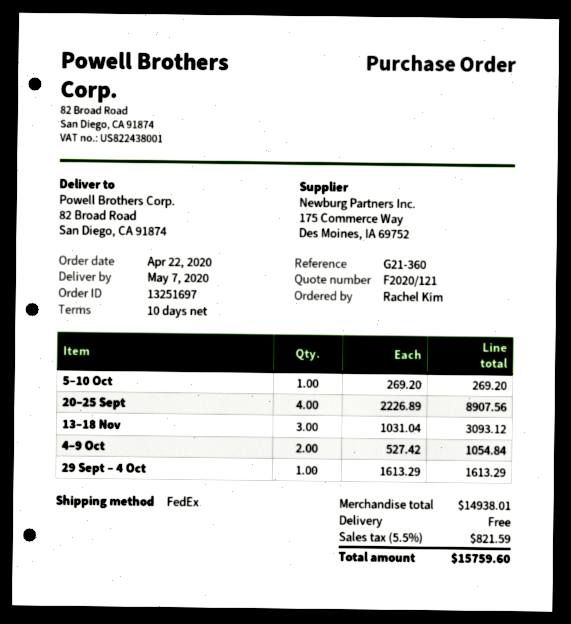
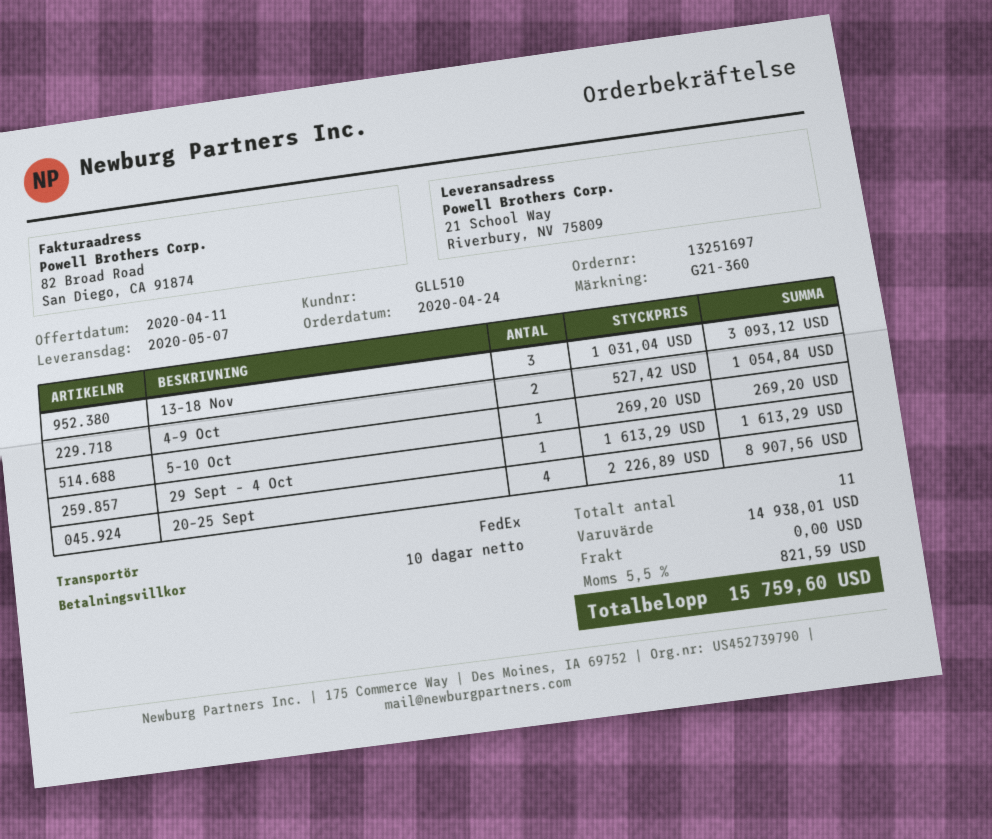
order date: 2020-04-22 -> 2020-04-24
ship to: 82 Broad Road, San Diego, CA 91874 -> 21 School Way, Riverbury, NV 75809

